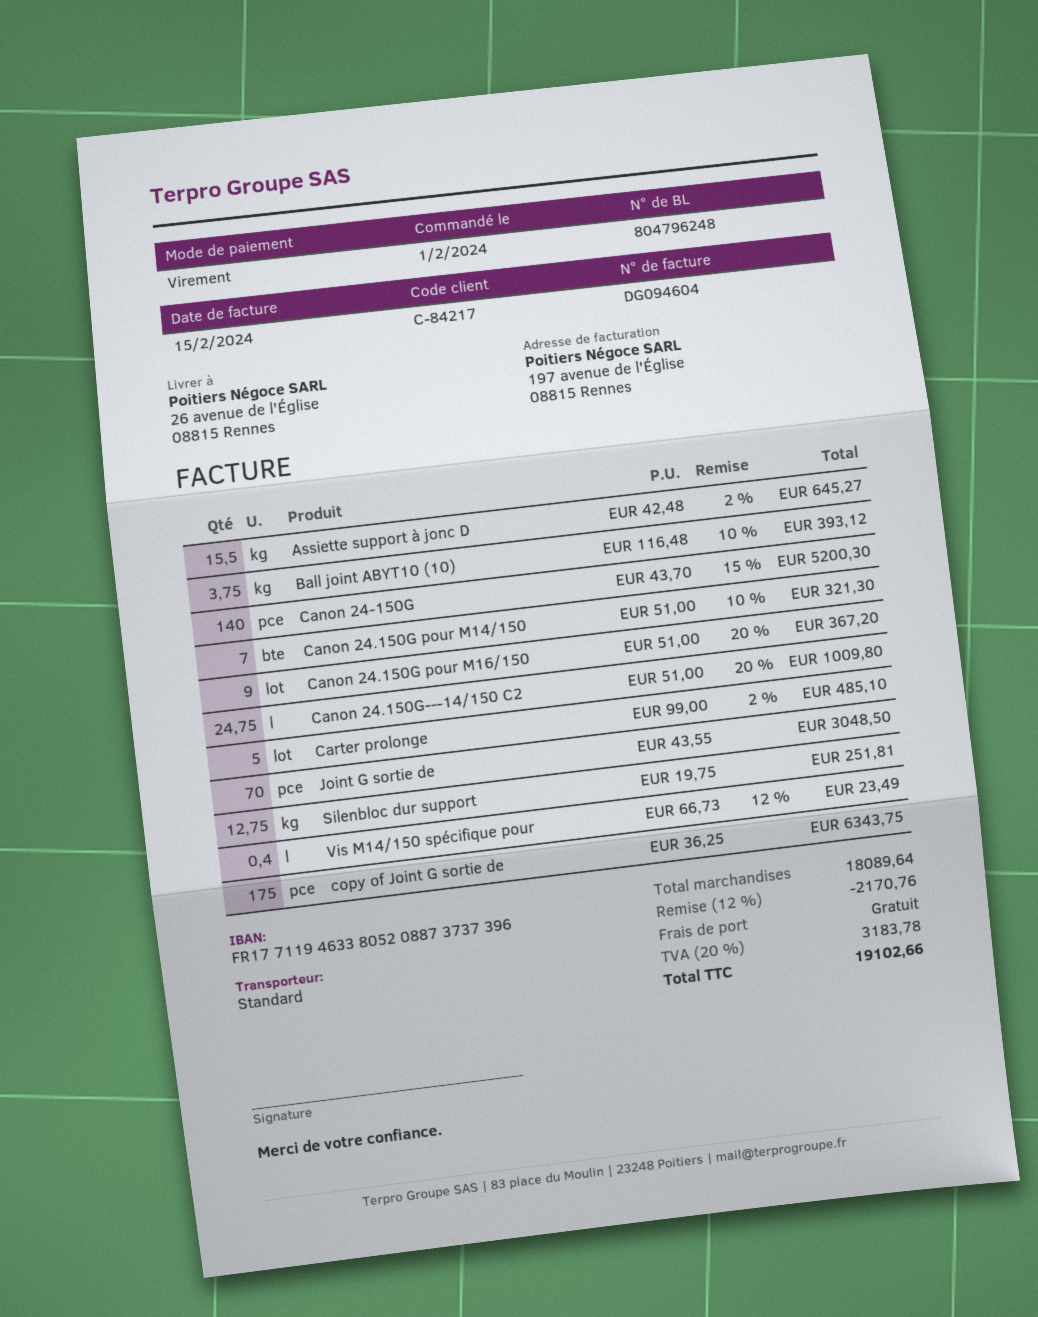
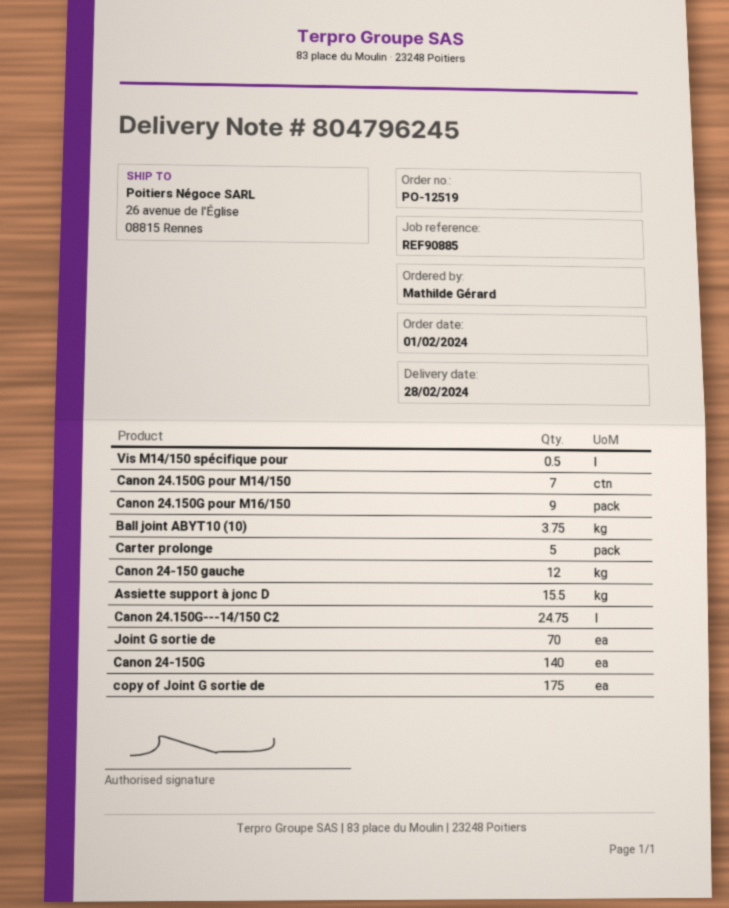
delivery note number: 804796248 -> 804796245
Silenbloc dur support: 12.75 -> none
Vis M14/150 spécifique pour: 0.4 -> 0.5
Canon 24-150 gauche: none -> 12

